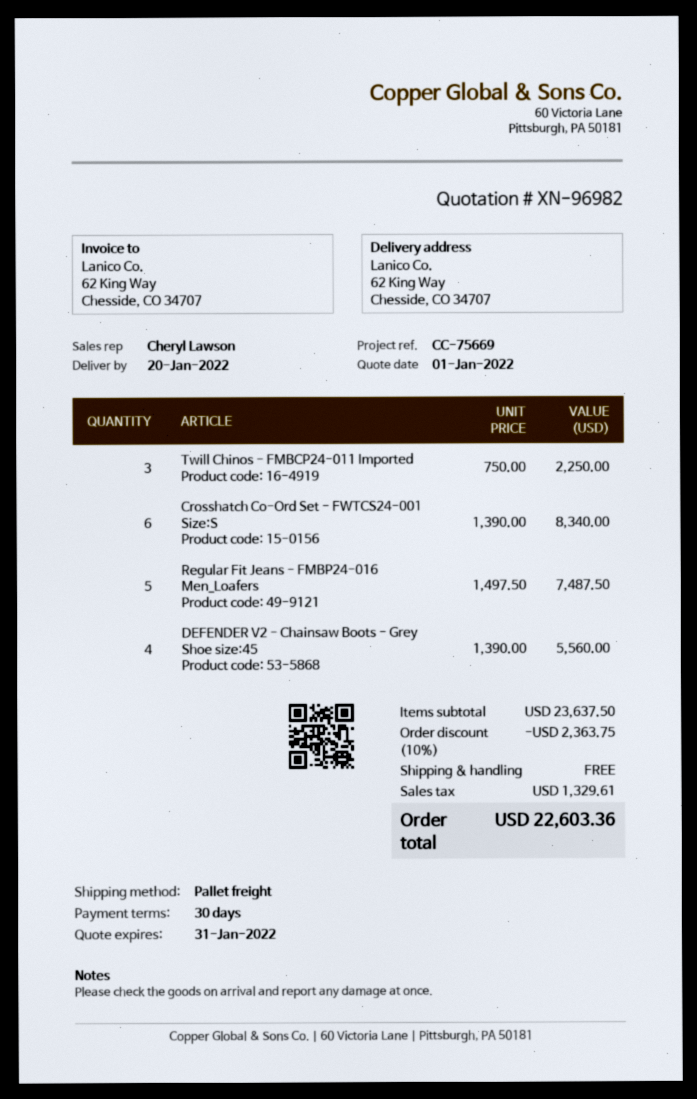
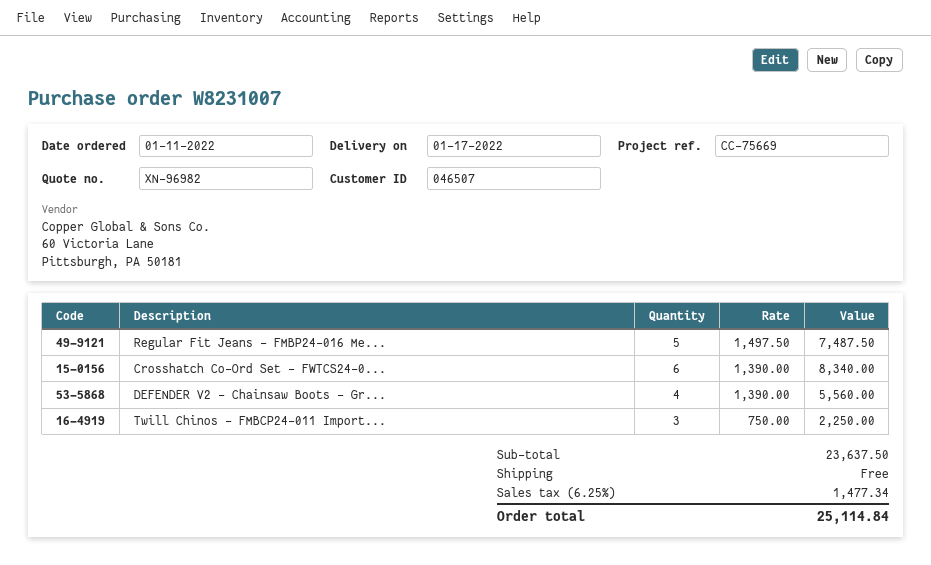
delivery date: 2022-01-20 -> 2022-01-17
discount: 10% = 2363.75 -> none
tax: 1329.61 -> 1477.34
total: 22603.36 -> 25114.84

